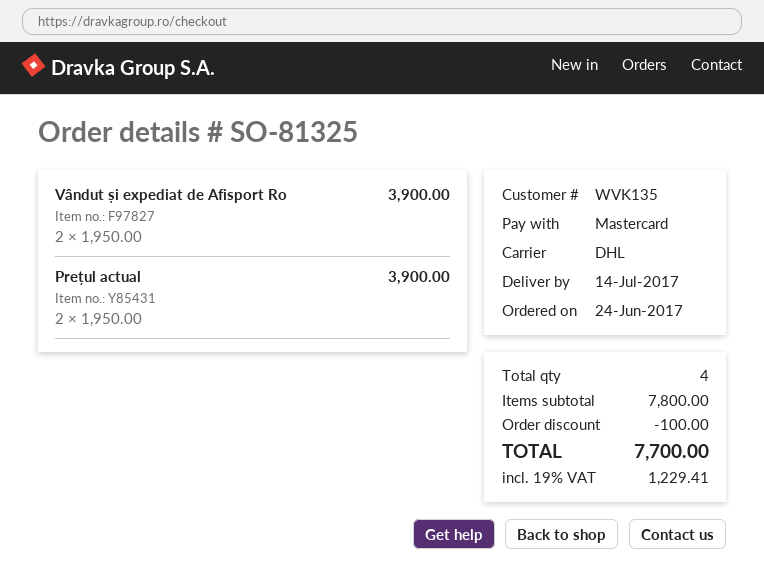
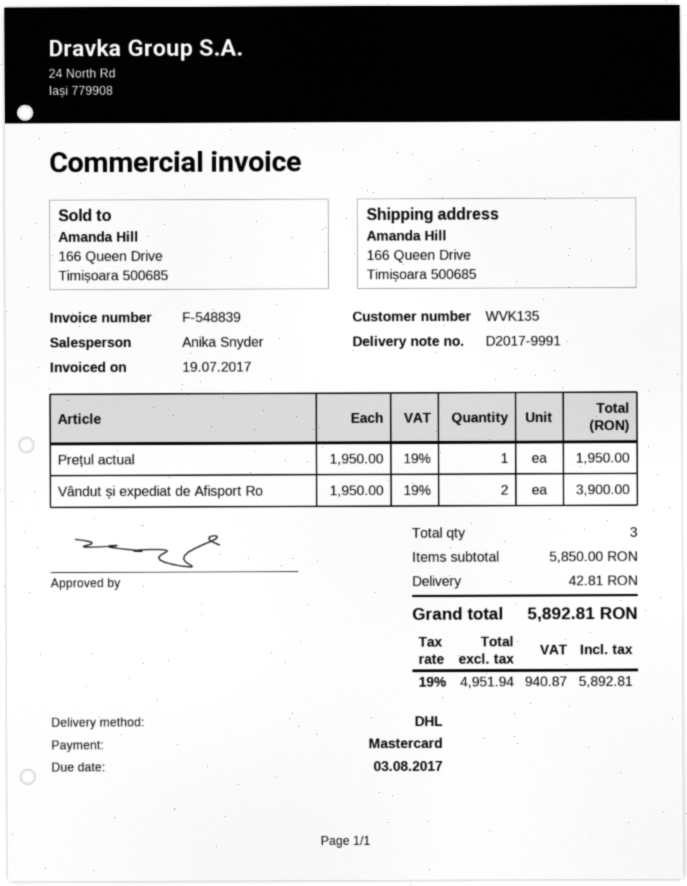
Prețul actual: 2 x 1950.00 = 3900.00 -> 1 x 1950.00 = 1950.00
total quantity: 4 -> 3
subtotal: 7800.00 -> 5850.00
discount: 100.00 -> none
shipping: none -> 42.81
tax: 19% = 1229.41 -> 19% = 940.87
total: 7700.00 -> 5892.81

